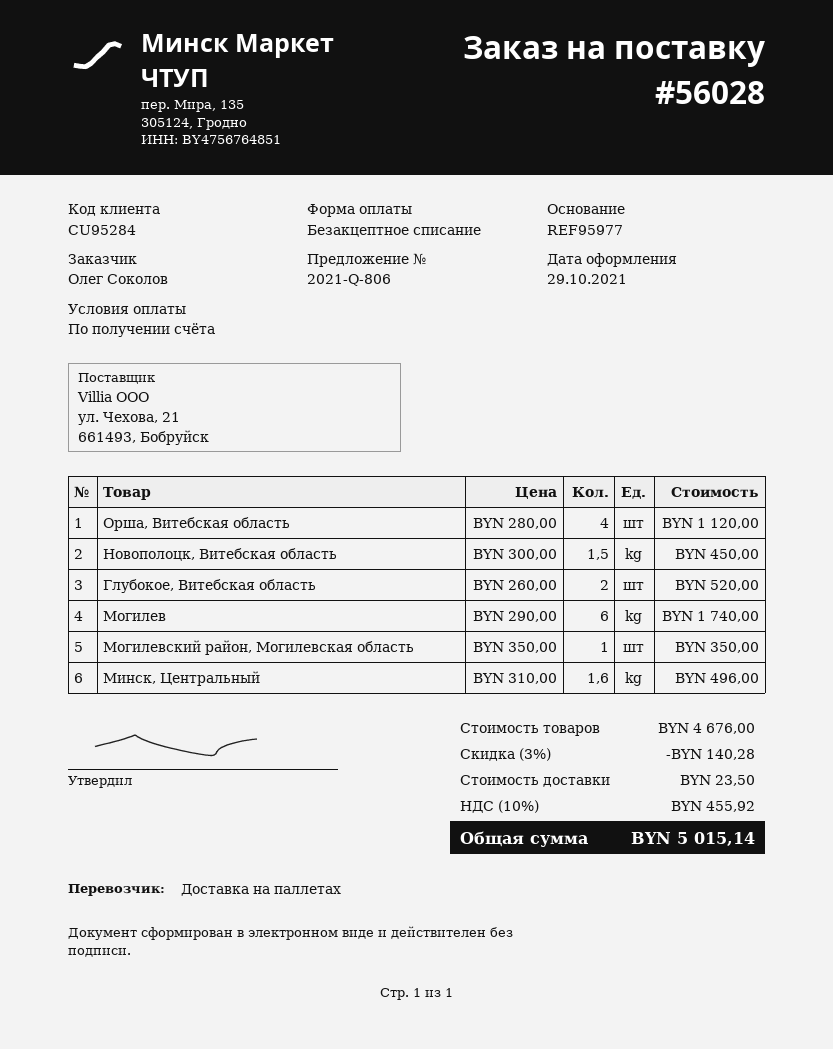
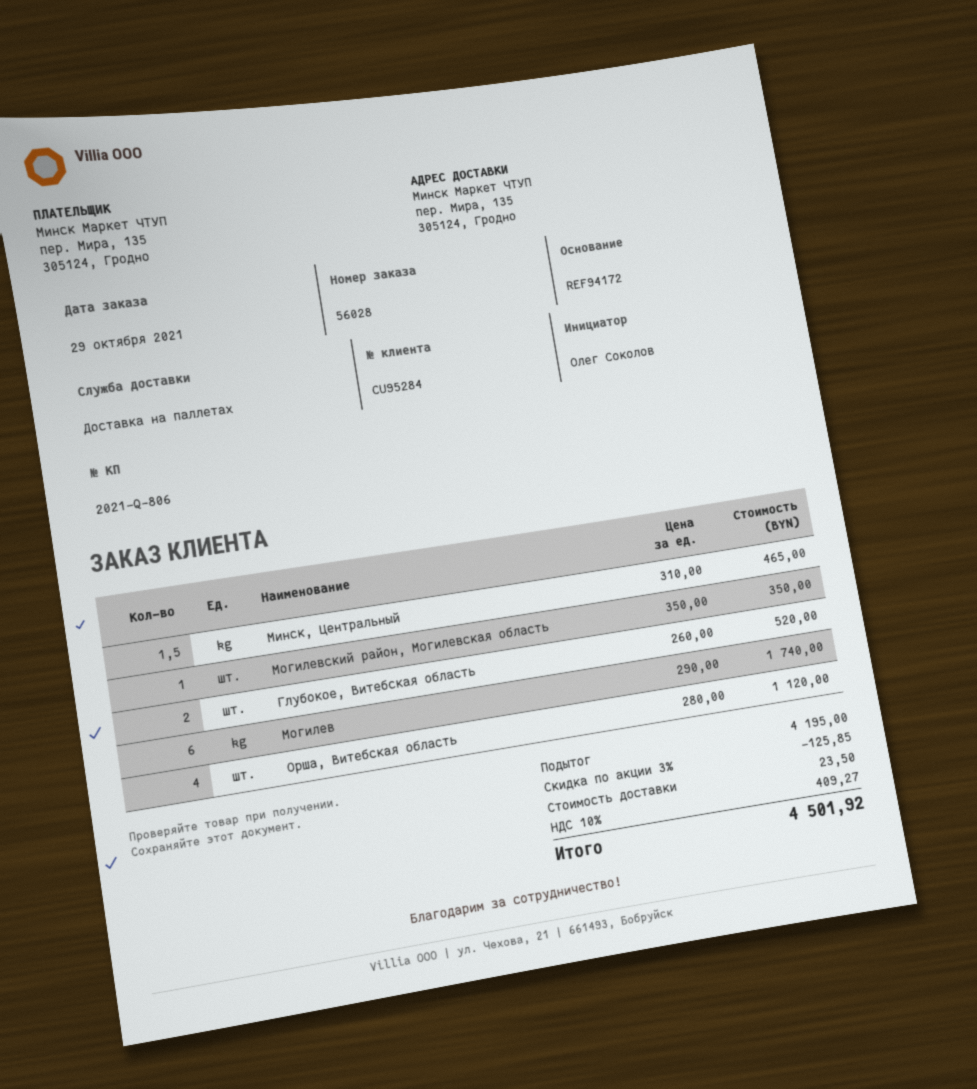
reference: REF95977 -> REF94172
Новополоцк, Витебская область: 1.5 x 300.00 = 450.00 -> none
Минск, Центральный: 1.6 x 310.00 = 496.00 -> 1.5 x 310.00 = 465.00
subtotal: 4676.00 -> 4195.00
discount: 3% = 140.28 -> 3% = 125.85
tax: 10% = 455.92 -> 10% = 409.27
total: 5015.14 -> 4501.92

